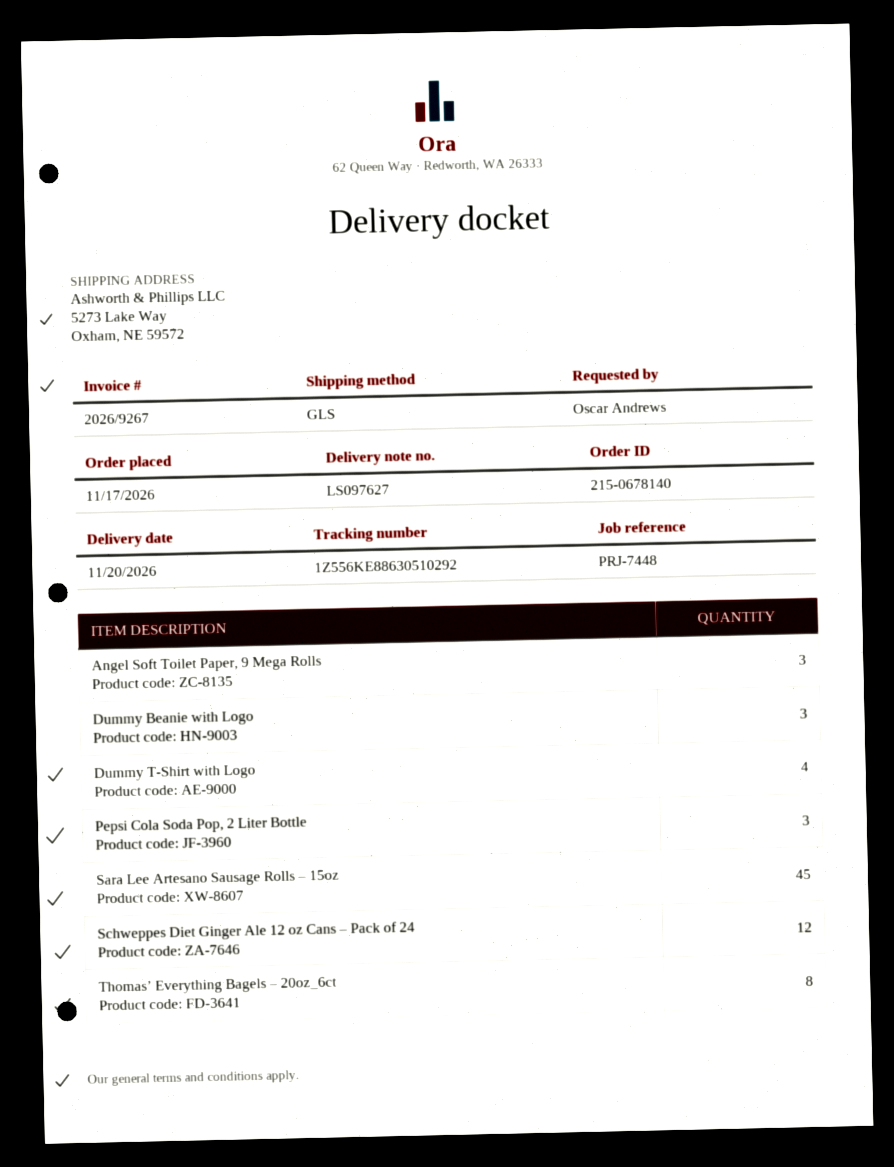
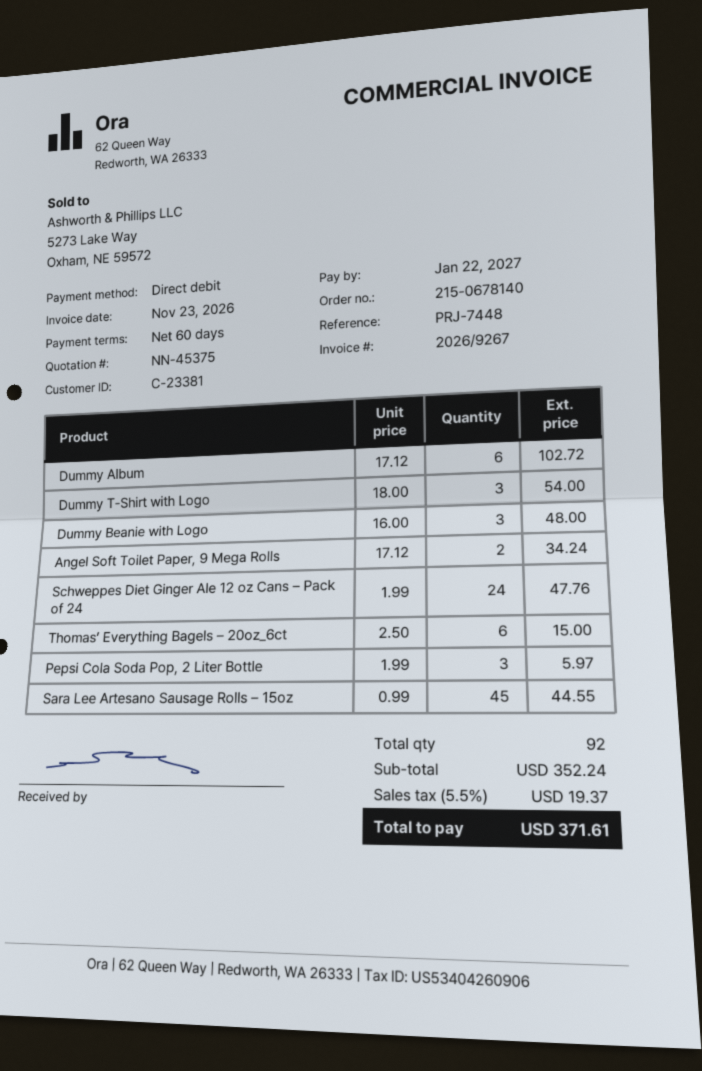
Angel Soft Toilet Paper, 9 Mega Rolls: 3 -> 2
Dummy T-Shirt with Logo: 4 -> 3
Schweppes Diet Ginger Ale 12 oz Cans – Pack of 24: 12 -> 24
Thomas’ Everything Bagels – 20oz_6ct: 8 -> 6
Dummy Album: none -> 6

